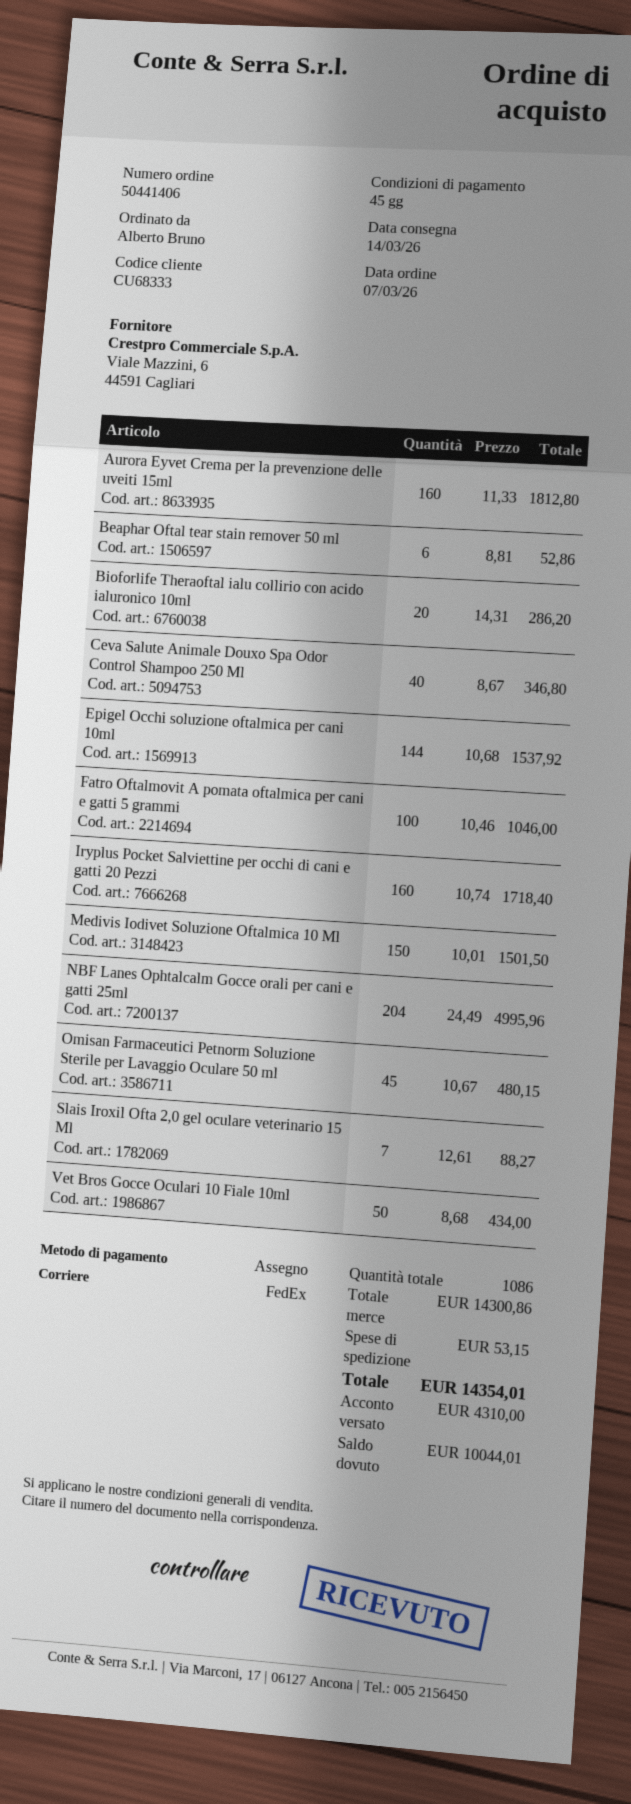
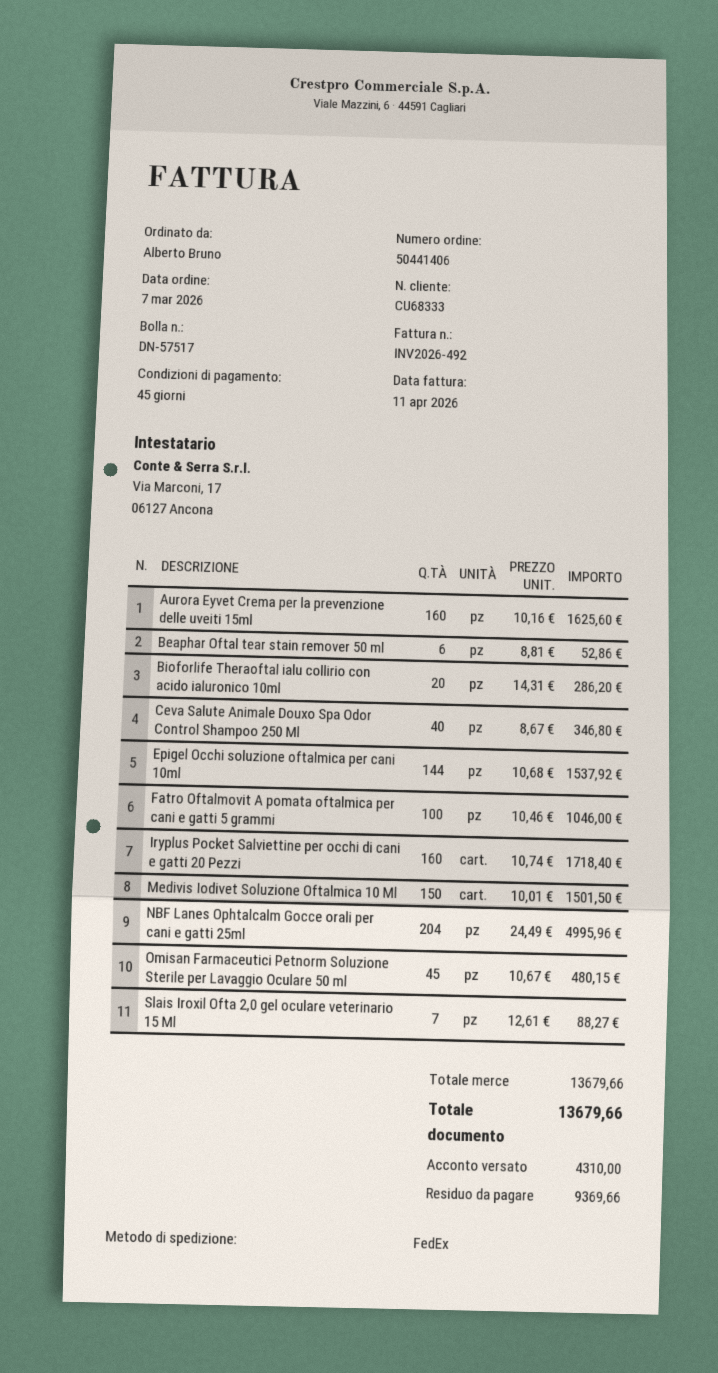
Aurora Eyvet Crema per la prevenzione delle uveiti 15ml: 160 x 11.33 = 1812.80 -> 160 x 10.16 = 1625.60
Vet Bros Gocce Oculari 10 Fiale 10ml: 50 x 8.68 = 434.00 -> none
subtotal: 14300.86 -> 13679.66
shipping: 53.15 -> none
total: 14354.01 -> 13679.66
balance: 10044.01 -> 9369.66

